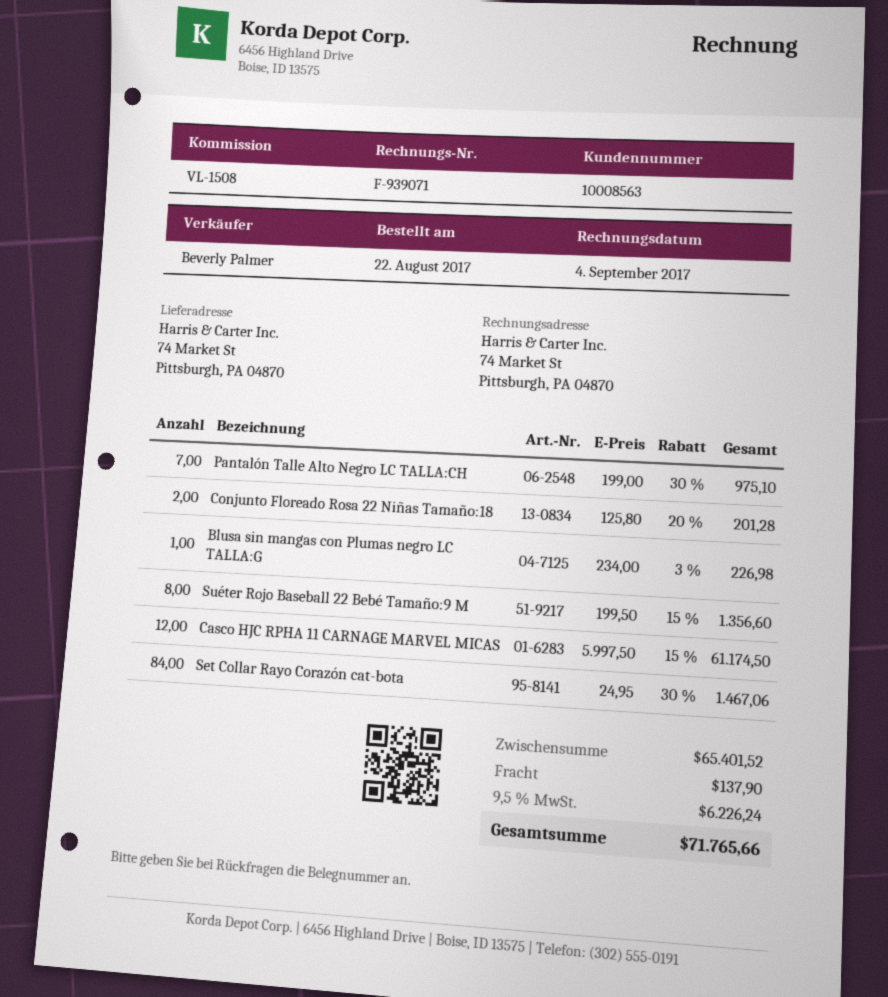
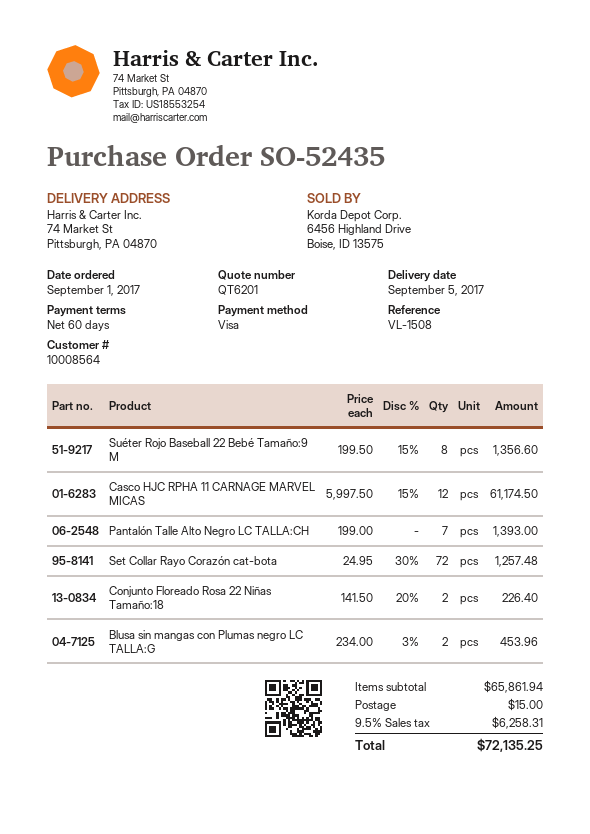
order date: 2017-08-22 -> 2017-09-01
customer number: 10008563 -> 10008564
Pantalón Talle Alto Negro LC TALLA:CH: 7 x 199.00 - 30% = 975.10 -> 7 x 199.00 = 1393.00
Conjunto Floreado Rosa 22 Niñas Tamaño:18: 2 x 125.80 - 20% = 201.28 -> 2 x 141.50 - 20% = 226.40
Blusa sin mangas con Plumas negro LC TALLA:G: 1 x 234.00 - 3% = 226.98 -> 2 x 234.00 - 3% = 453.96
Set Collar Rayo Corazón cat-bota: 84 x 24.95 - 30% = 1467.06 -> 72 x 24.95 - 30% = 1257.48
subtotal: 65401.52 -> 65861.94
shipping: 137.90 -> 15.00
tax: 9.5% = 6226.24 -> 9.5% = 6258.31
total: 71765.66 -> 72135.25

